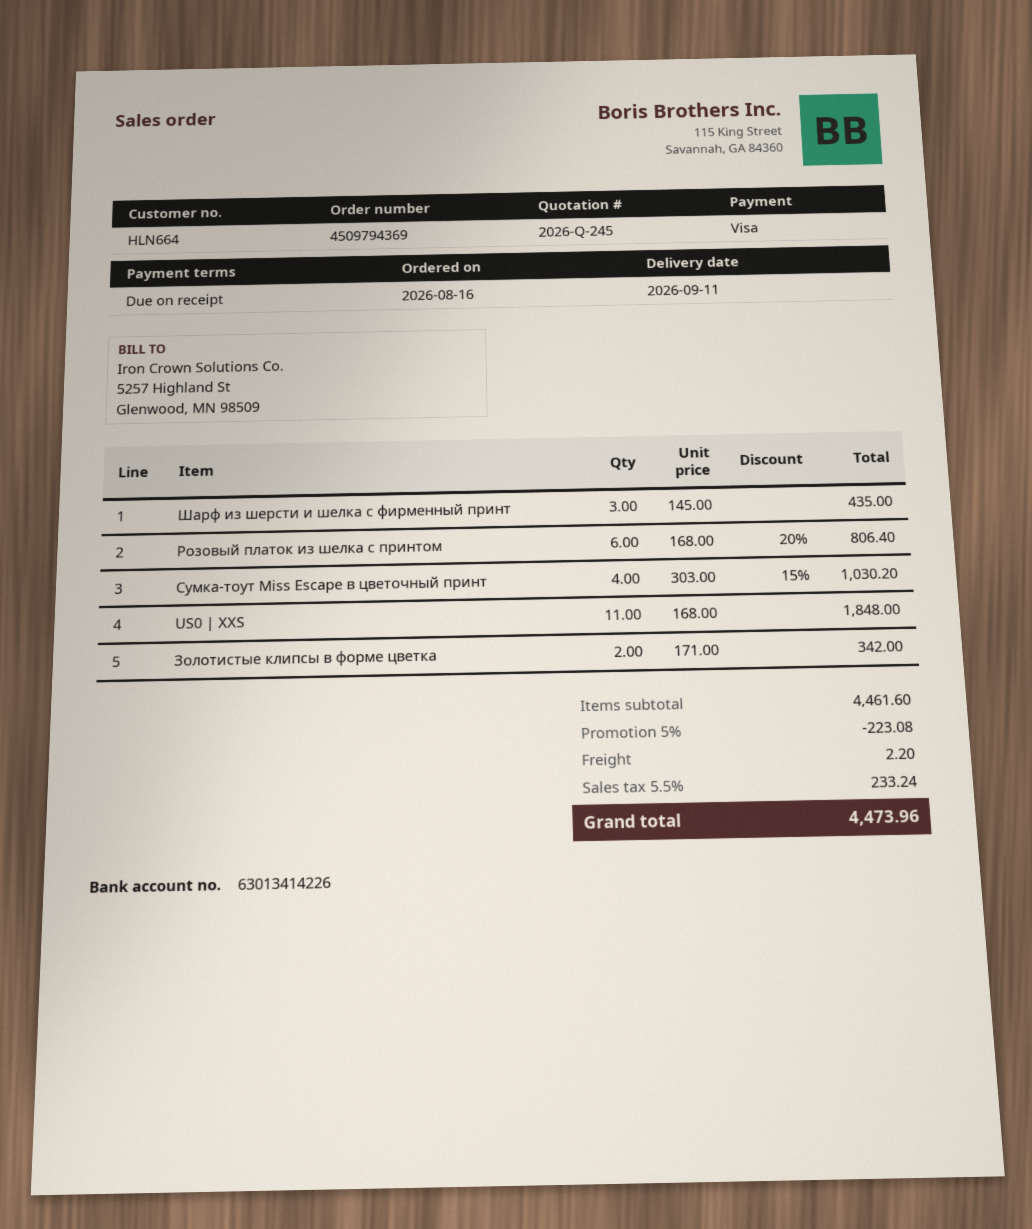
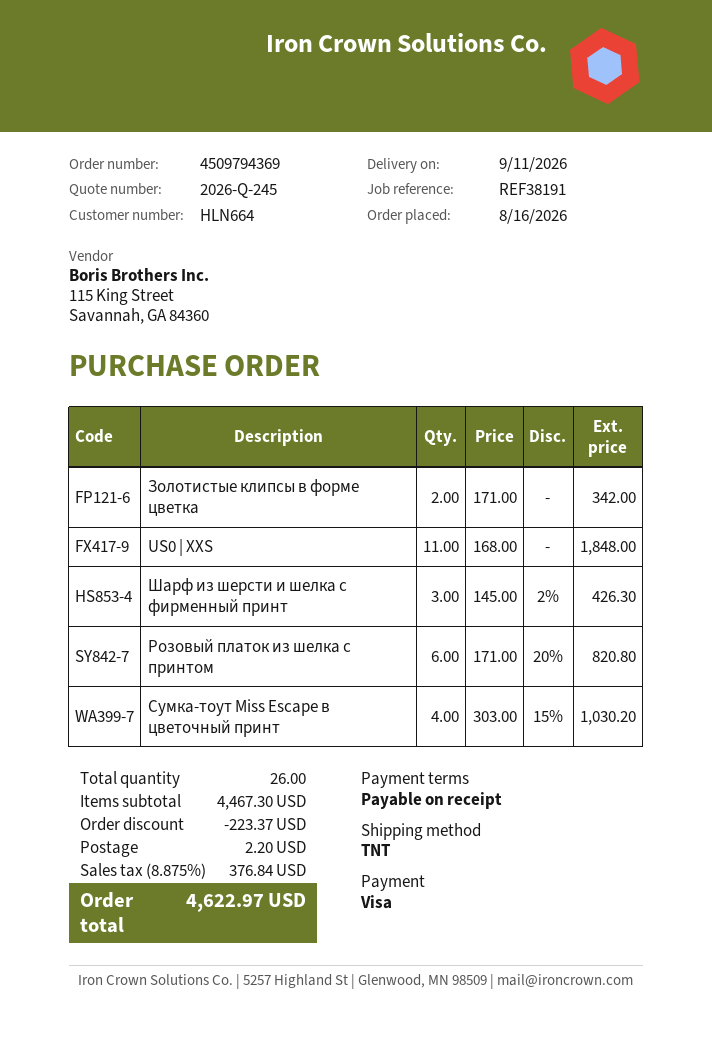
Шарф из шерсти и шелка с фирменный принт: 3 x 145.00 = 435.00 -> 3 x 145.00 - 2% = 426.30
Розовый платок из шелка с принтом: 6 x 168.00 - 20% = 806.40 -> 6 x 171.00 - 20% = 820.80
subtotal: 4461.60 -> 4467.30
discount: 223.08 -> 223.37
tax: 5.5% = 233.24 -> 8.875% = 376.84
total: 4473.96 -> 4622.97

